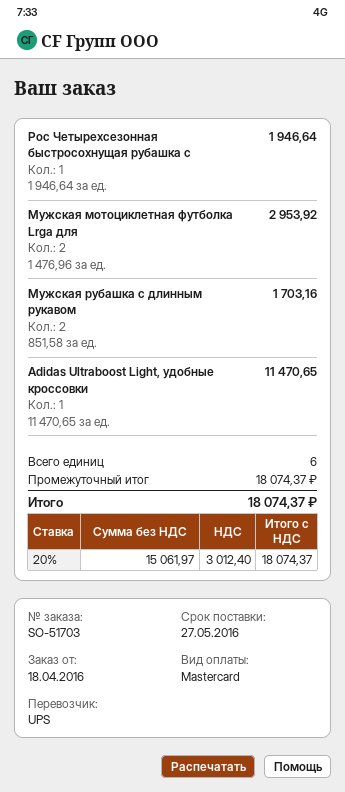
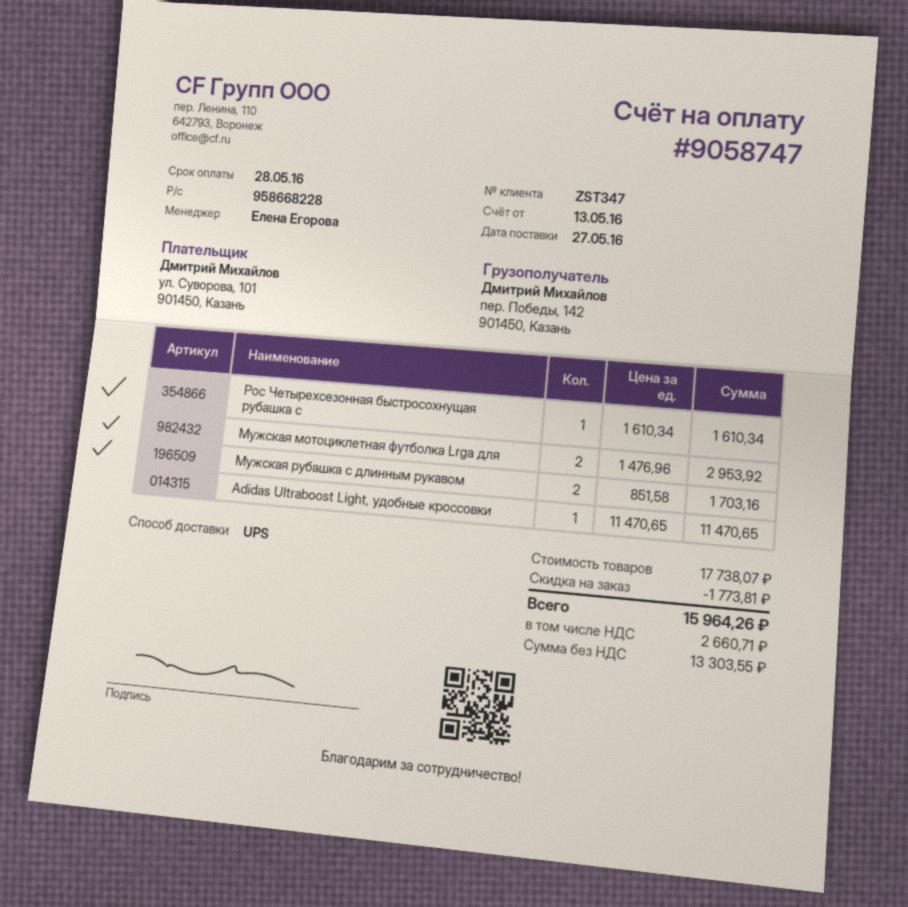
Poc Четырехсезонная быстросохнущая рубашка с: 1 x 1946.64 = 1946.64 -> 1 x 1610.34 = 1610.34
subtotal: 18074.37 -> 17738.07
discount: none -> 1773.81
net: 15061.97 -> 13303.55
tax: 3012.40 -> 2660.71
total: 18074.37 -> 15964.26

